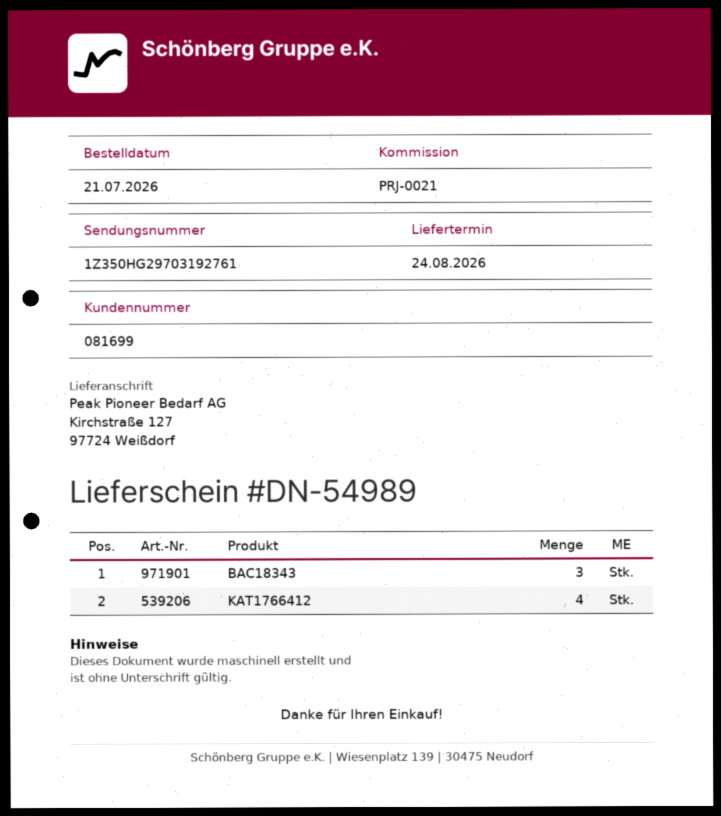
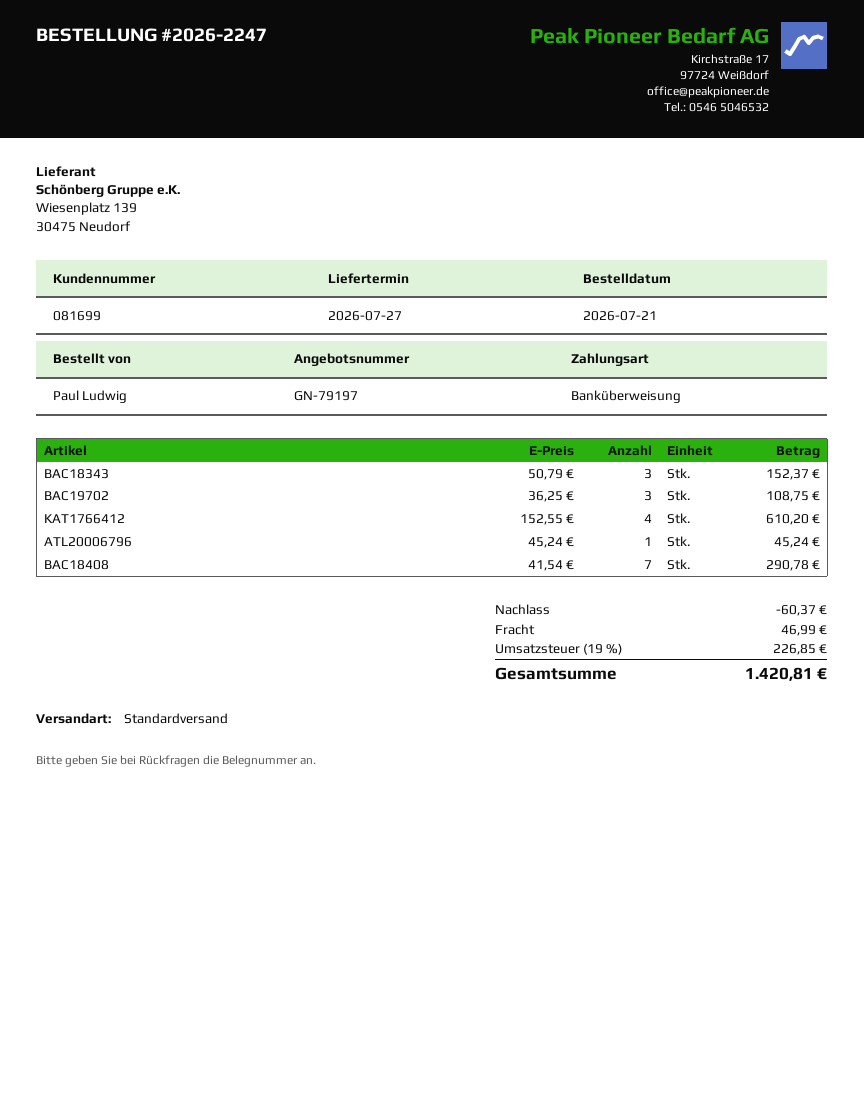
delivery date: 2026-08-24 -> 2026-07-27
BAC19702: none -> 3
ATL20006796: none -> 1
BAC18408: none -> 7

